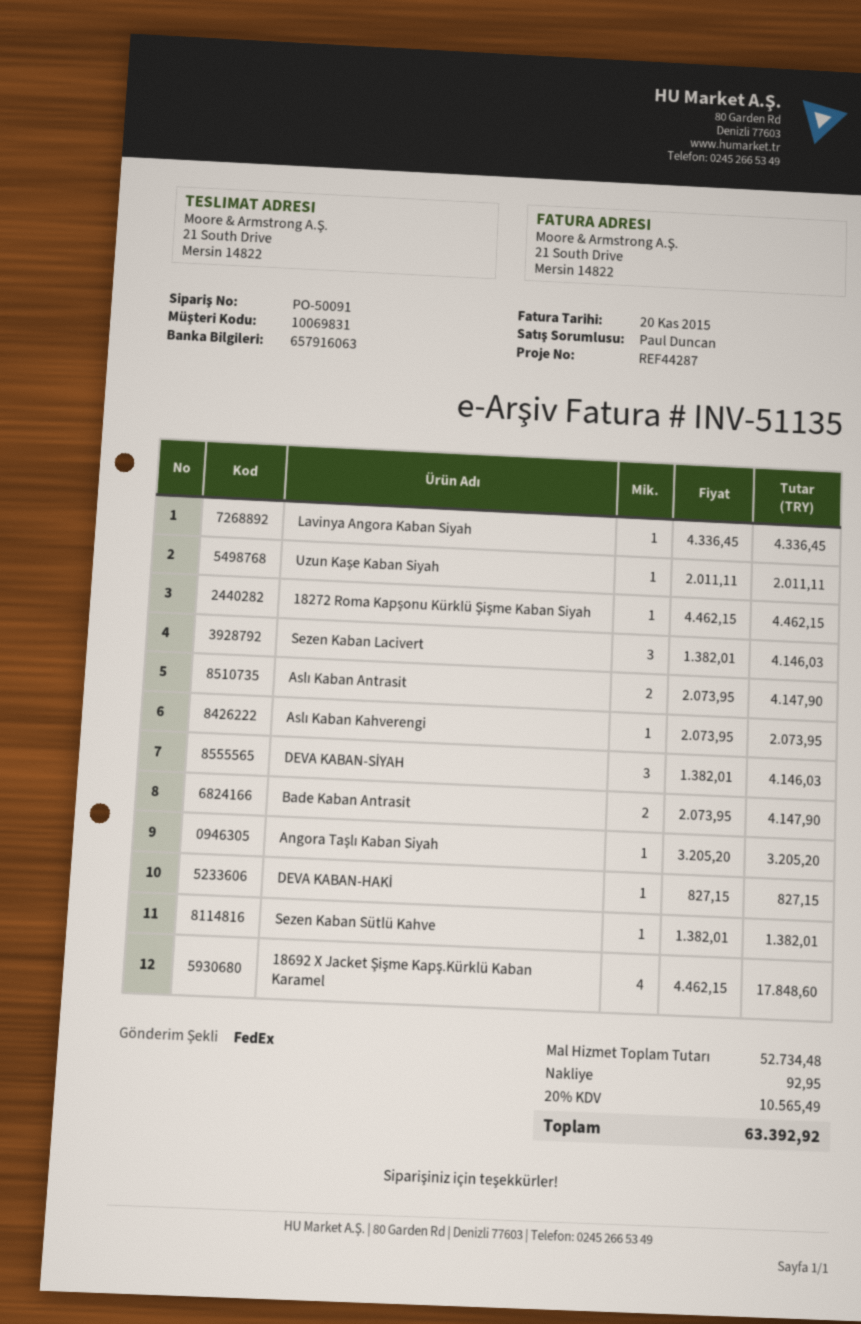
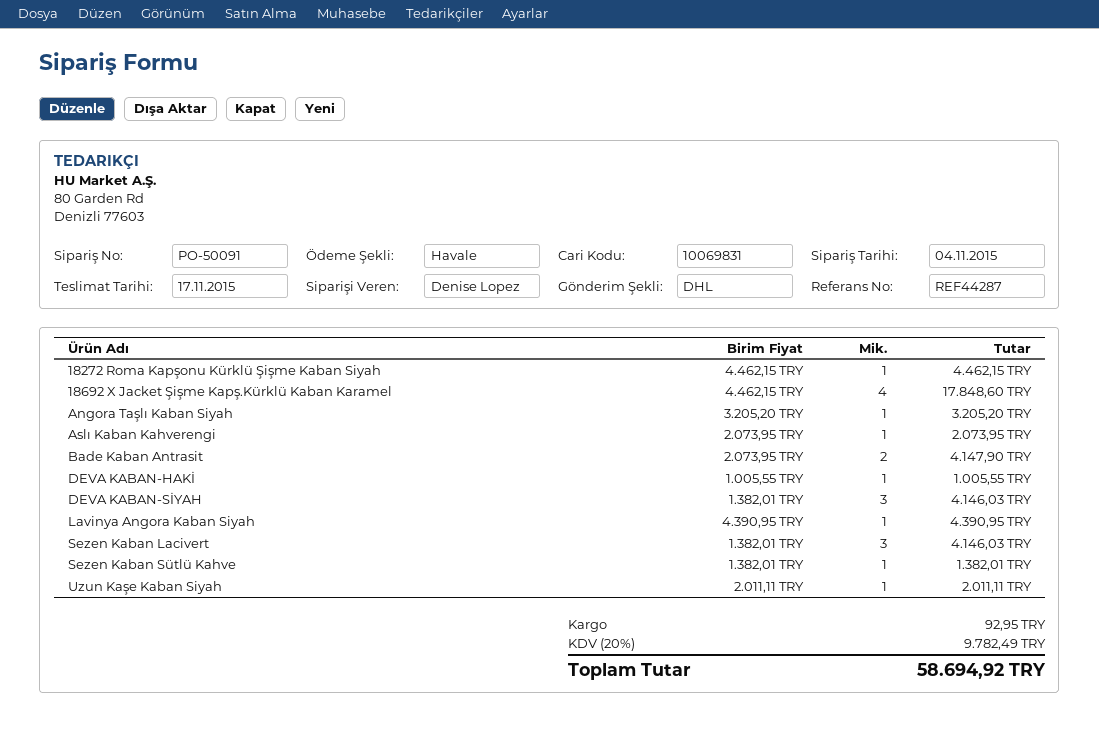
shipping method: FedEx -> DHL
Lavinya Angora Kaban Siyah: 1 x 4336.45 = 4336.45 -> 1 x 4390.95 = 4390.95
Aslı Kaban Antrasit: 2 x 2073.95 = 4147.90 -> none
DEVA KABAN-HAKİ: 1 x 827.15 = 827.15 -> 1 x 1005.55 = 1005.55
tax: 20% = 10565.49 -> 20% = 9782.49
total: 63392.92 -> 58694.92

